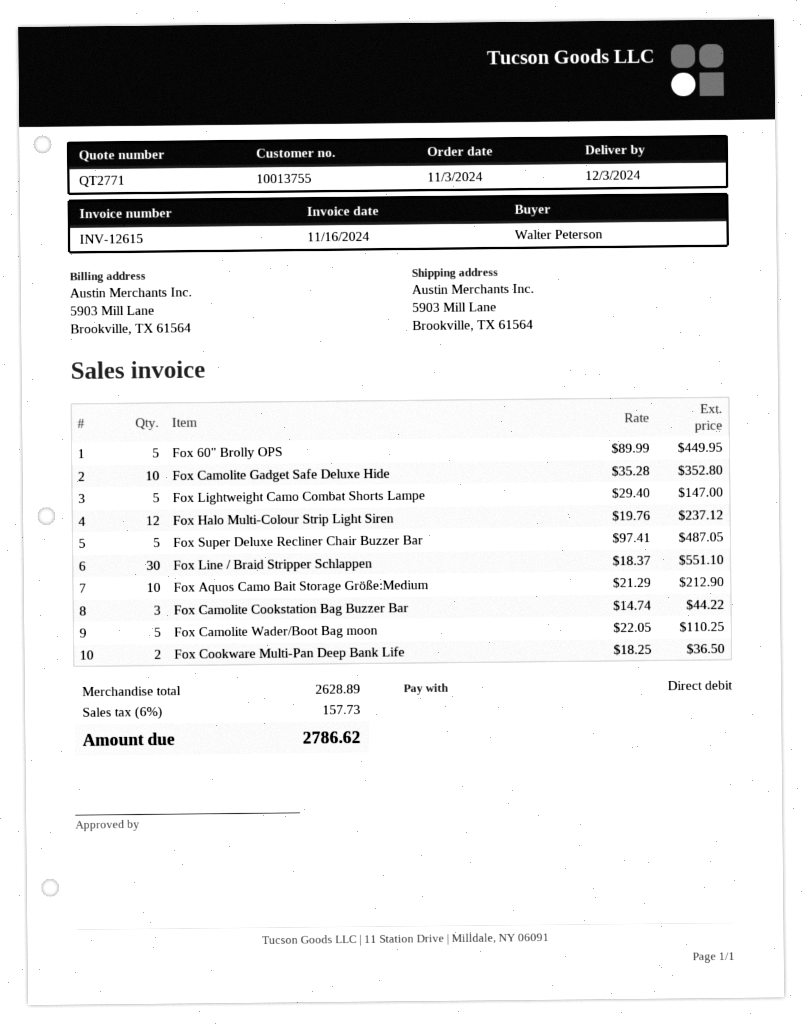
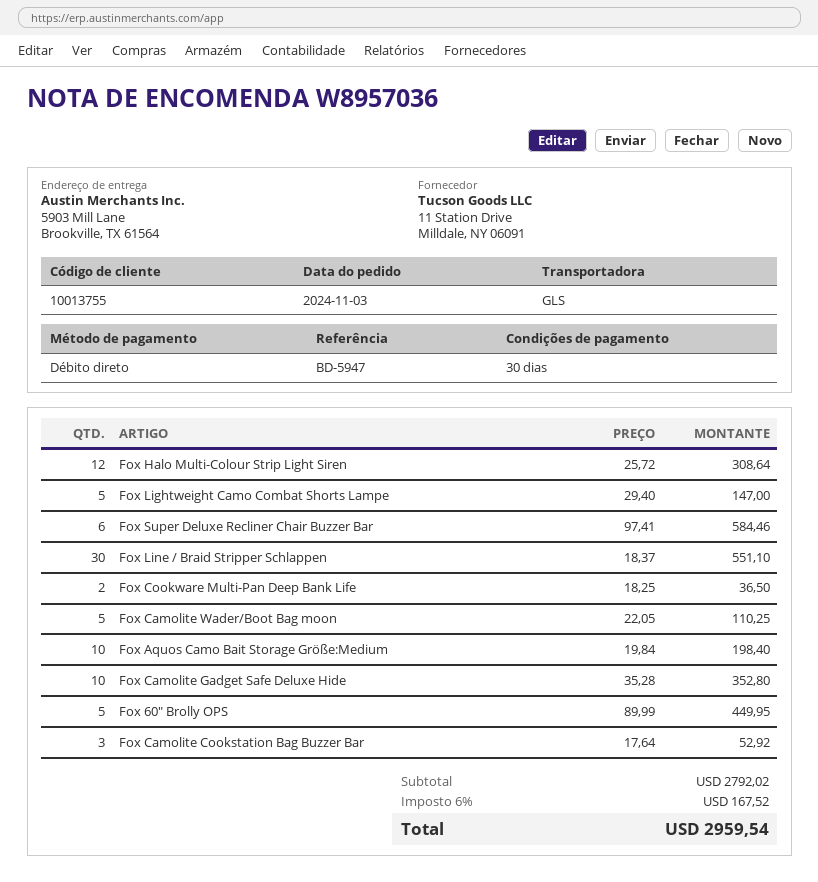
Fox Halo Multi-Colour Strip Light Siren: 12 x 19.76 = 237.12 -> 12 x 25.72 = 308.64
Fox Super Deluxe Recliner Chair Buzzer Bar: 5 x 97.41 = 487.05 -> 6 x 97.41 = 584.46
Fox Aquos Camo Bait Storage Größe:Medium: 10 x 21.29 = 212.90 -> 10 x 19.84 = 198.40
Fox Camolite Cookstation Bag Buzzer Bar: 3 x 14.74 = 44.22 -> 3 x 17.64 = 52.92
subtotal: 2628.89 -> 2792.02
tax: 6% = 157.73 -> 6% = 167.52
total: 2786.62 -> 2959.54

